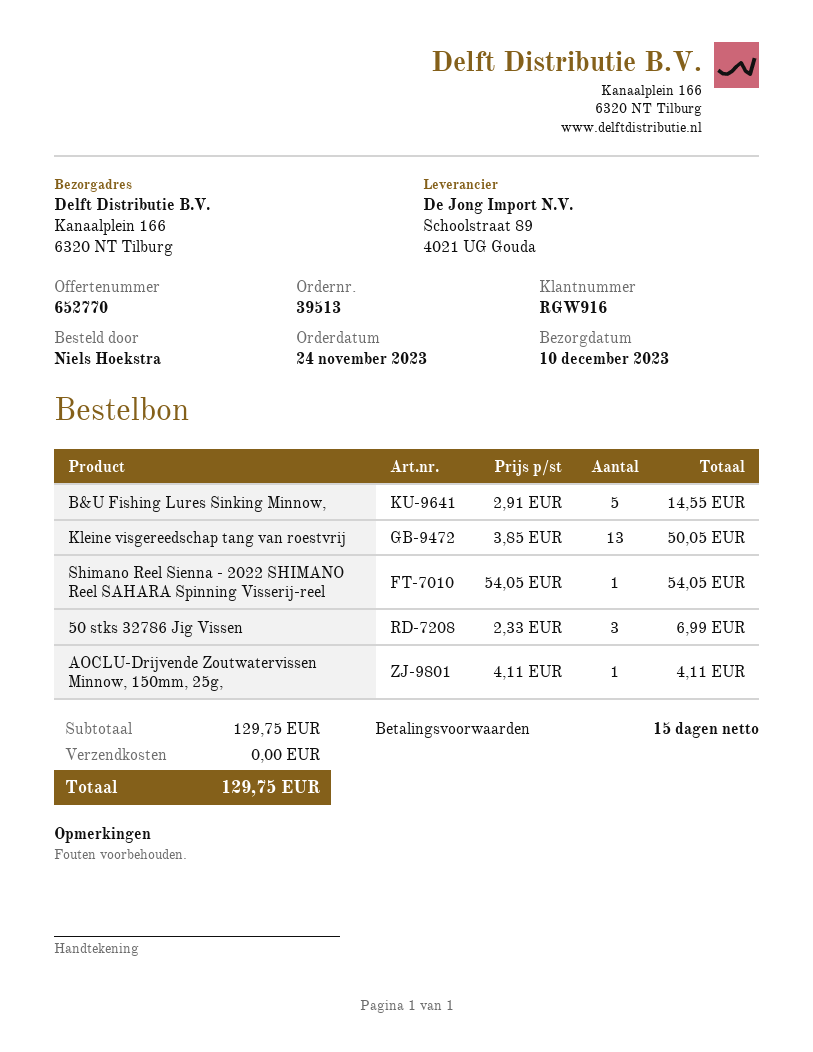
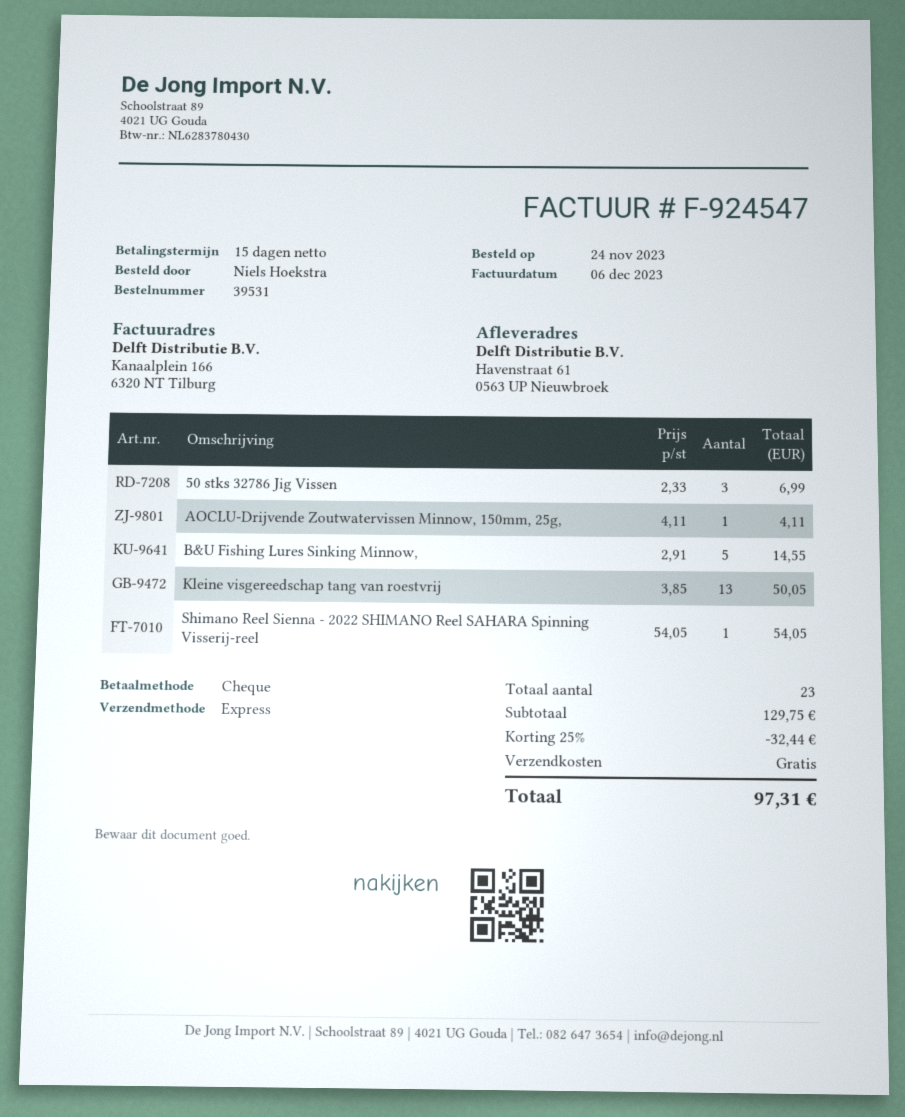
order number: 39513 -> 39531
ship to: Kanaalplein 166, 6320 NT Tilburg -> Havenstraat 61, 0563 UP Nieuwbroek
discount: none -> 25% = 32.44
total: 129.75 -> 97.31

